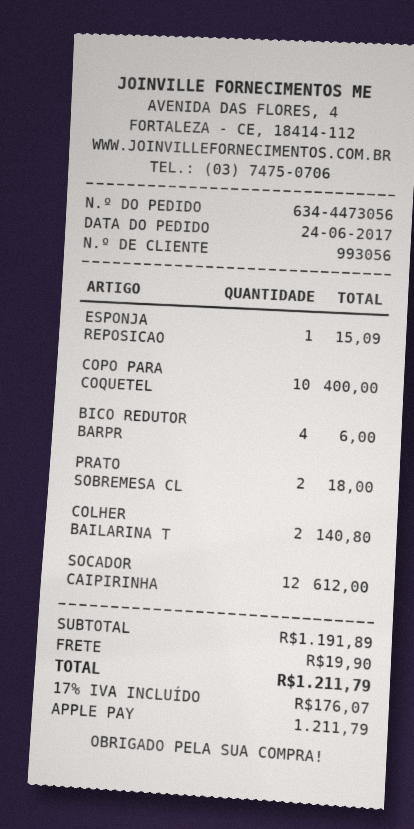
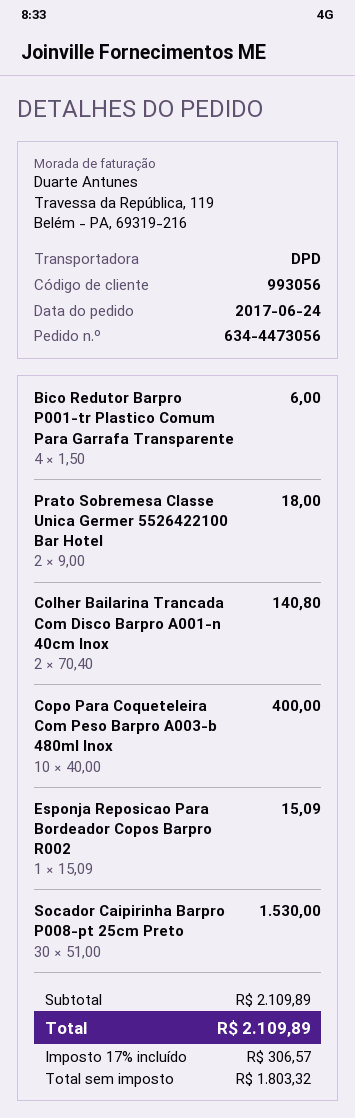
SOCADOR CAIPIRINHA: 12 for 612.00 -> 30 for 1530.00
subtotal: 1191.89 -> 2109.89
shipping: 19.90 -> none
tax: 17% = 176.07 -> 17% = 306.57
total: 1211.79 -> 2109.89

